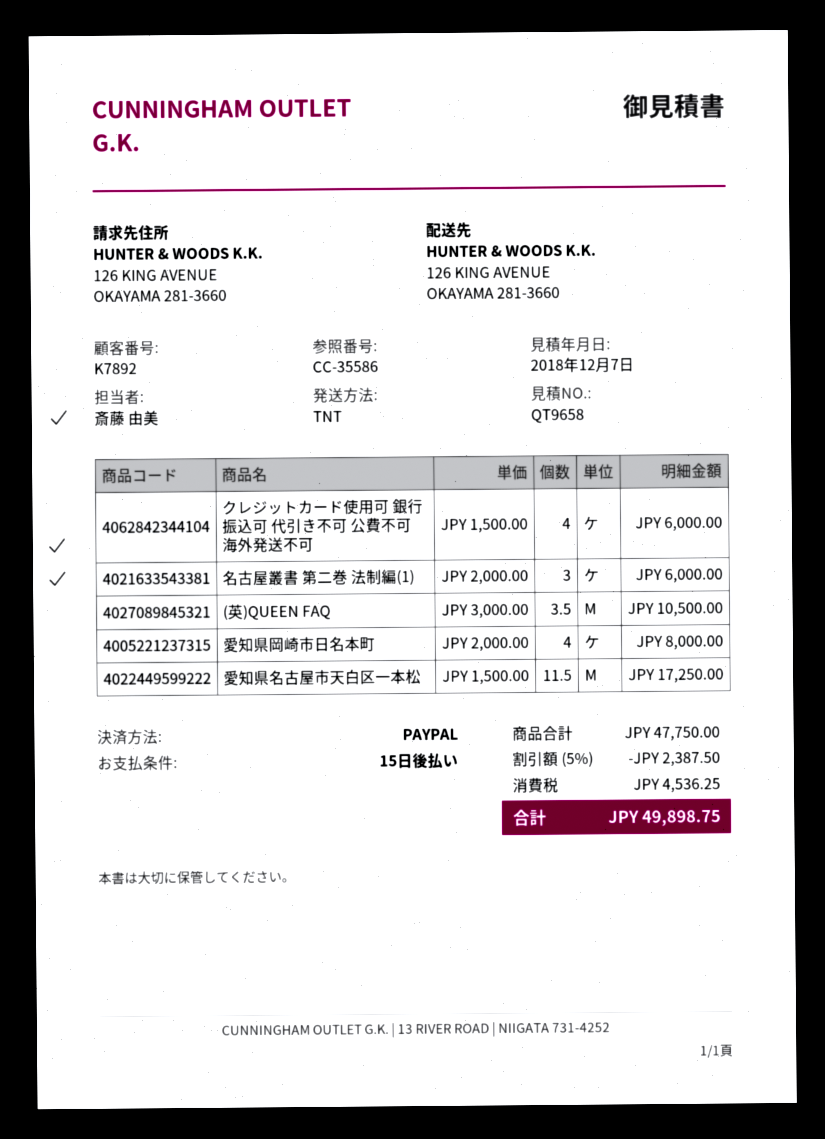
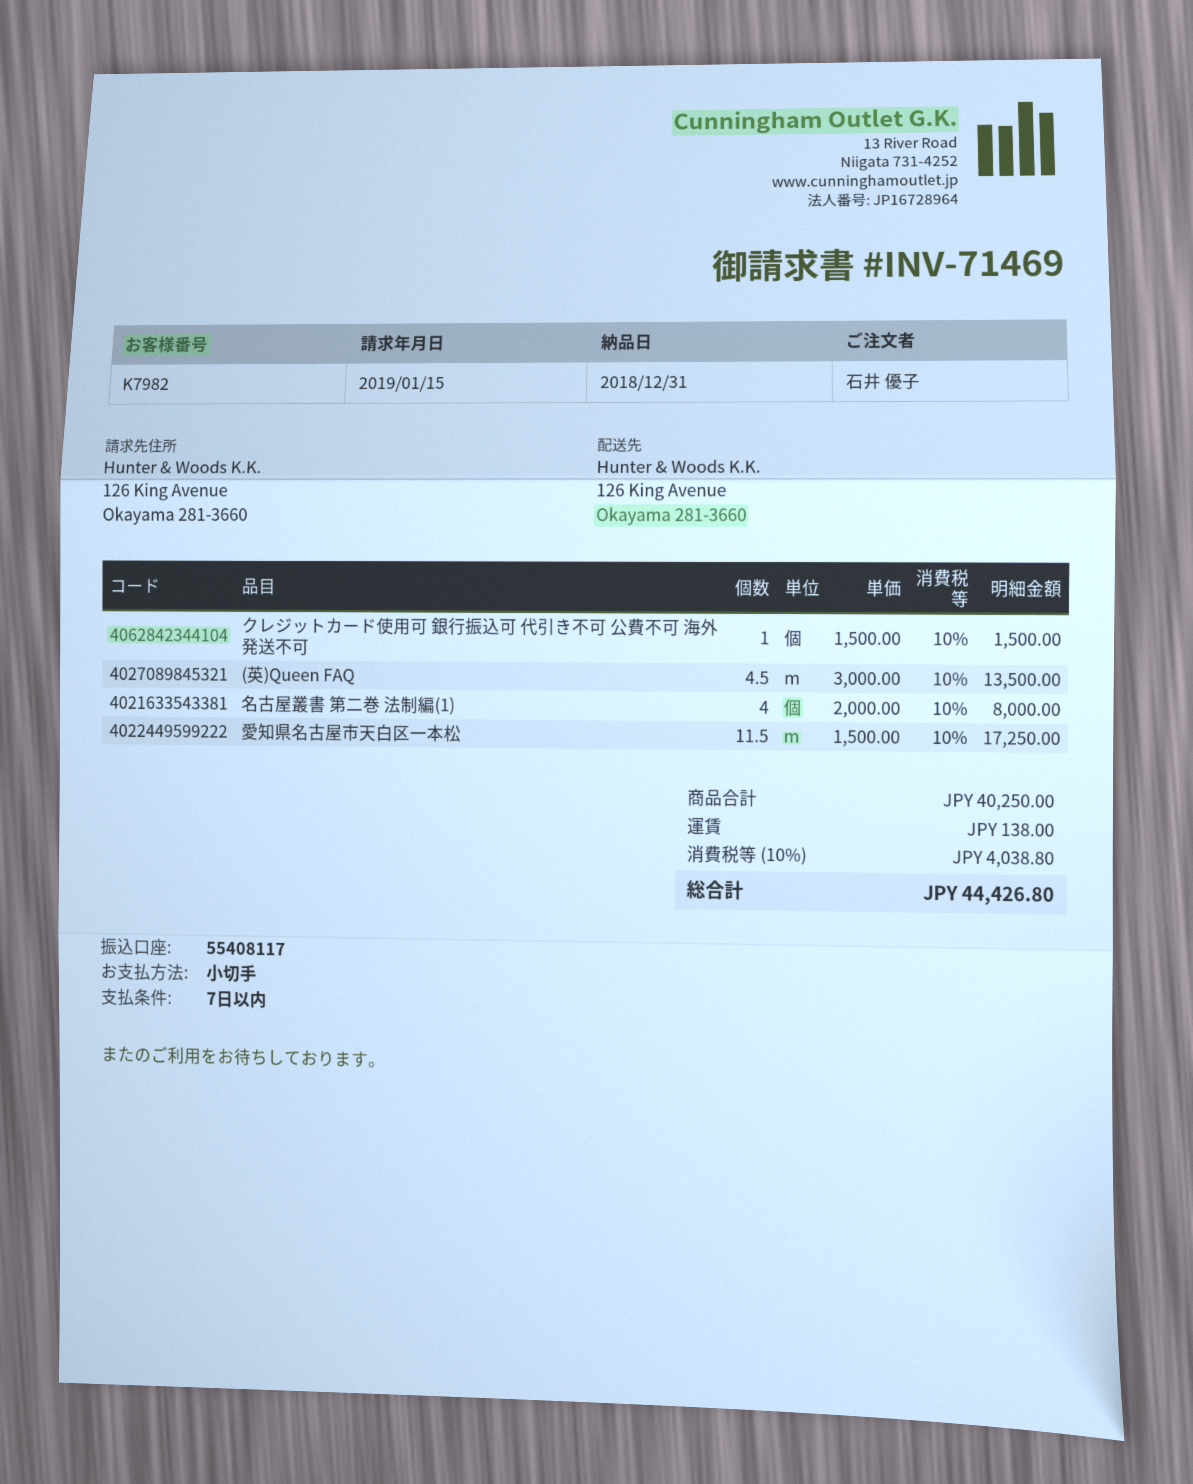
payment terms: 15 days -> 7 days
customer number: K7892 -> K7982
payment method: PayPal -> cheque
クレジットカード使用可 銀行振込可 代引き不可 公費不可 海外発送不可: 4 x 1500.00 = 6000.00 -> 1 x 1500.00 = 1500.00
名古屋叢書 第二巻 法制編(1): 3 x 2000.00 = 6000.00 -> 4 x 2000.00 = 8000.00
(英)QUEEN FAQ: 3.5 x 3000.00 = 10500.00 -> 4.5 x 3000.00 = 13500.00
愛知県岡崎市日名本町: 4 x 2000.00 = 8000.00 -> none
subtotal: 47750.00 -> 40250.00
discount: 5% = 2387.50 -> none
shipping: none -> 138.00
tax: 4536.25 -> 4038.80
total: 49898.75 -> 44426.80

